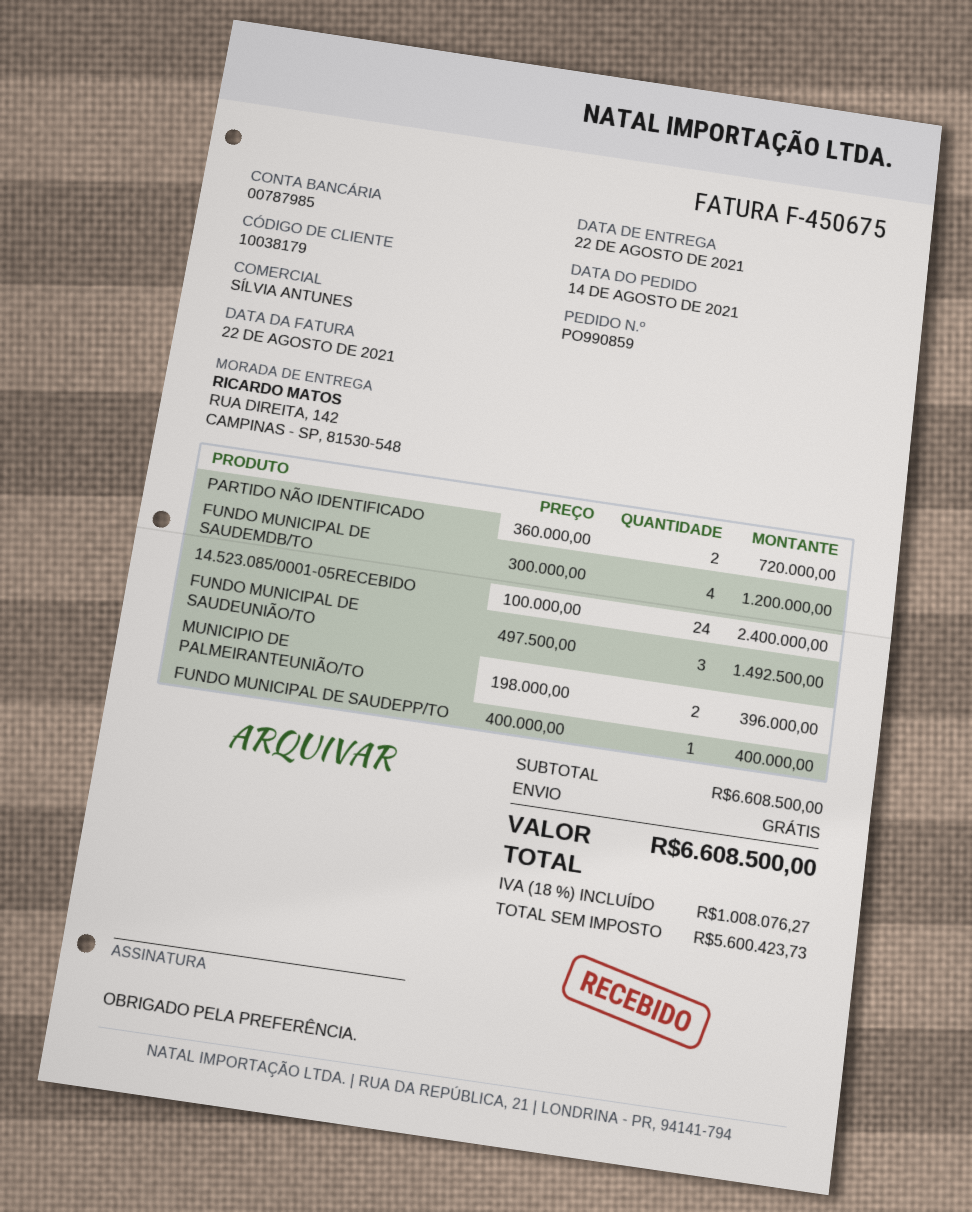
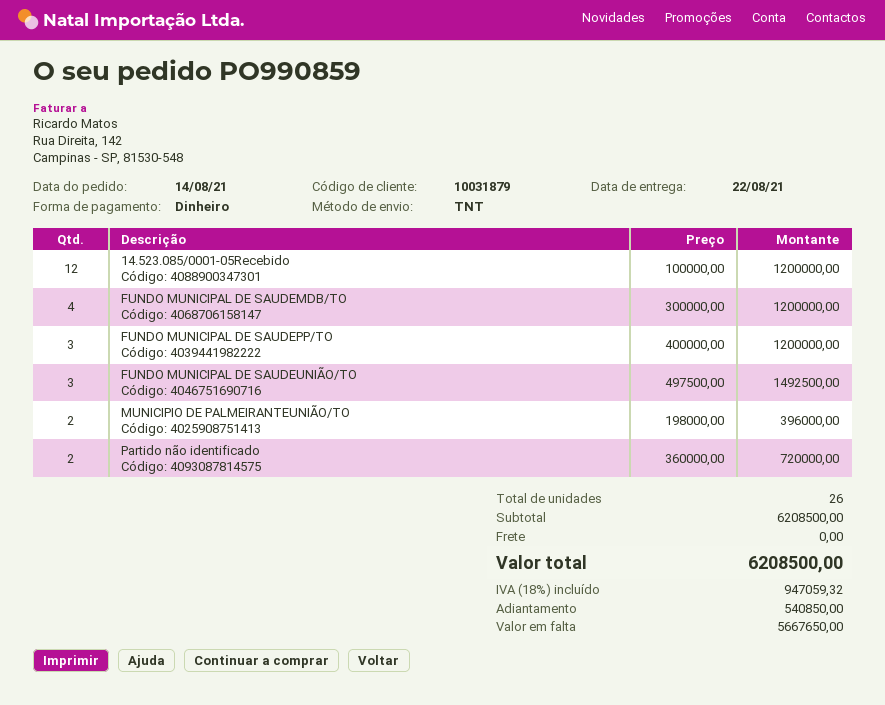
customer number: 10038179 -> 10031879
14.523.085/0001-05RECEBIDO: 24 x 100000.00 = 2400000.00 -> 12 x 100000.00 = 1200000.00
FUNDO MUNICIPAL DE SAUDEPP/TO: 1 x 400000.00 = 400000.00 -> 3 x 400000.00 = 1200000.00
subtotal: 6608500.00 -> 6208500.00
tax: 18% = 1008076.27 -> 18% = 947059.32
total: 6608500.00 -> 6208500.00

